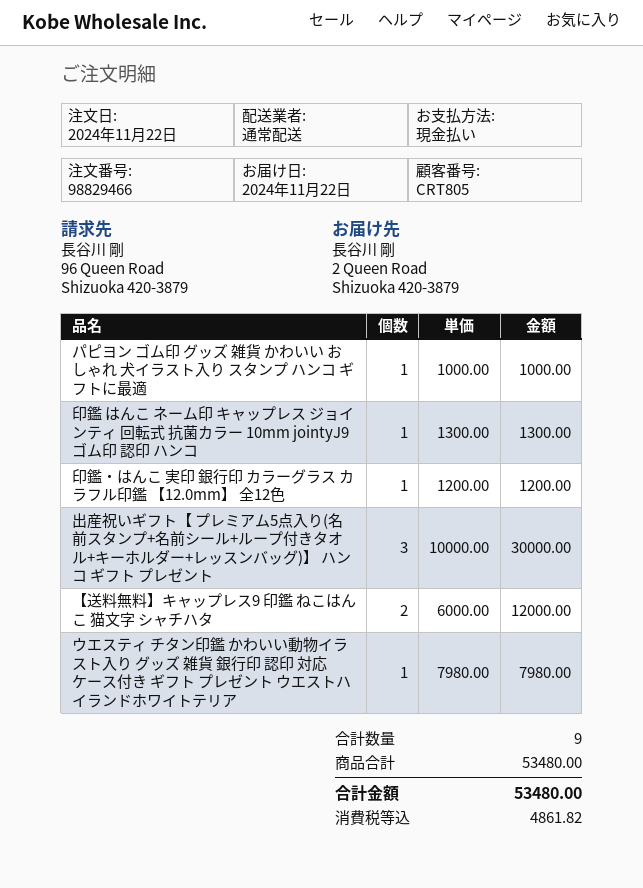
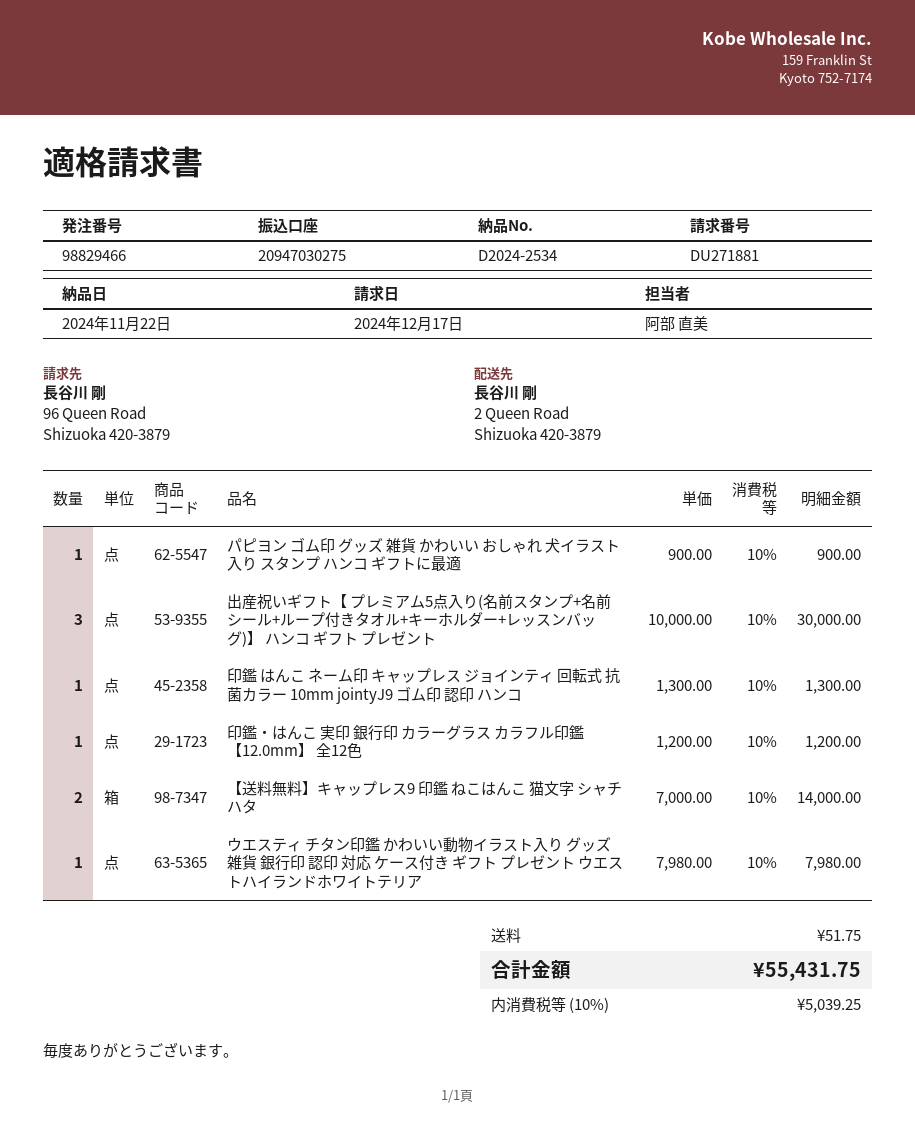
パピヨン ゴム印 グッズ 雑貨 かわいい おしゃれ 犬イラスト入り スタンプ ハンコ ギフトに最適: 1 x 1000.00 = 1000.00 -> 1 x 900.00 = 900.00
【送料無料】キャップレス9 印鑑 ねこはんこ 猫文字 シャチハタ: 2 x 6000.00 = 12000.00 -> 2 x 7000.00 = 14000.00
shipping: none -> 51.75
tax: 4861.82 -> 5039.25
total: 53480.00 -> 55431.75

